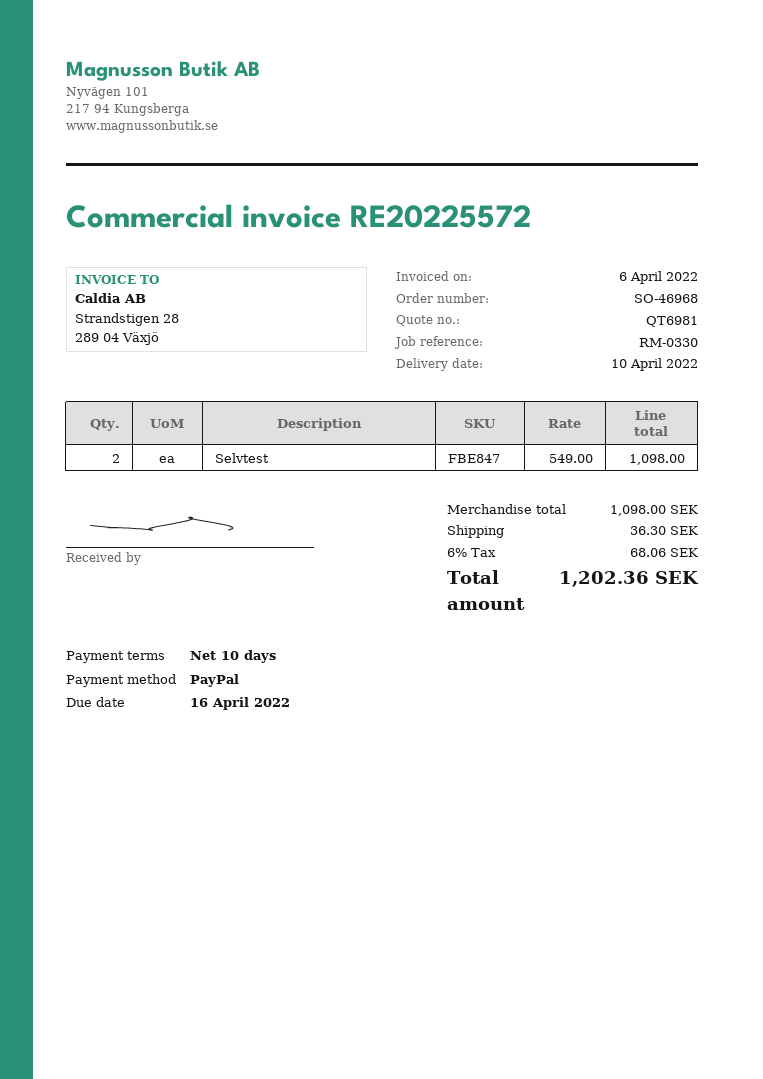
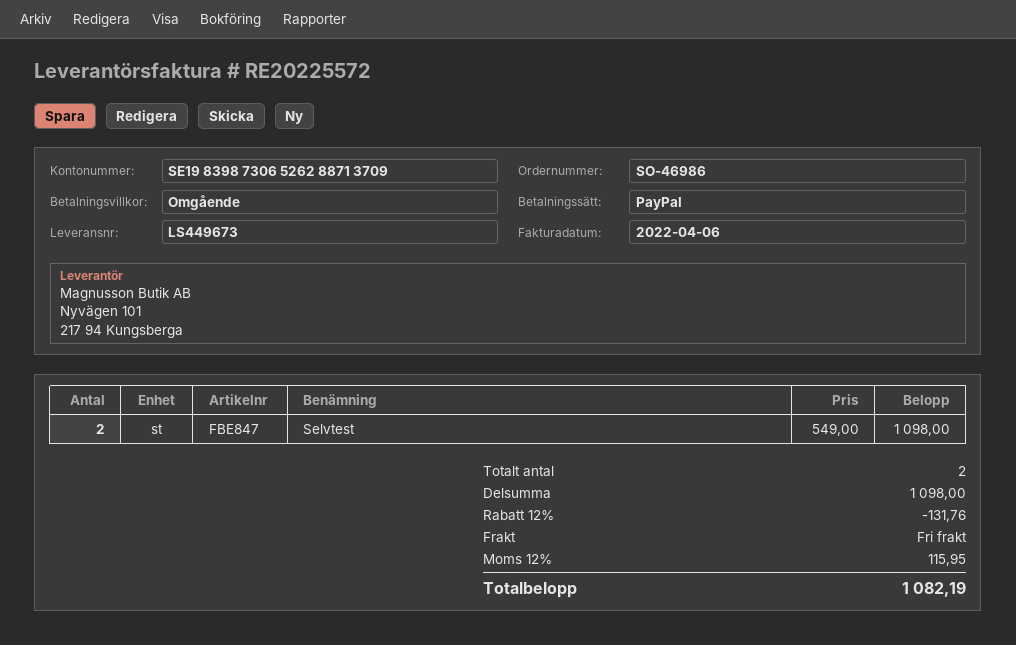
order number: SO-46968 -> SO-46986
payment terms: 10 days -> on receipt
discount: none -> 12% = 131.76
shipping: 36.30 -> 0.00
tax: 6% = 68.06 -> 12% = 115.95
total: 1202.36 -> 1082.19

